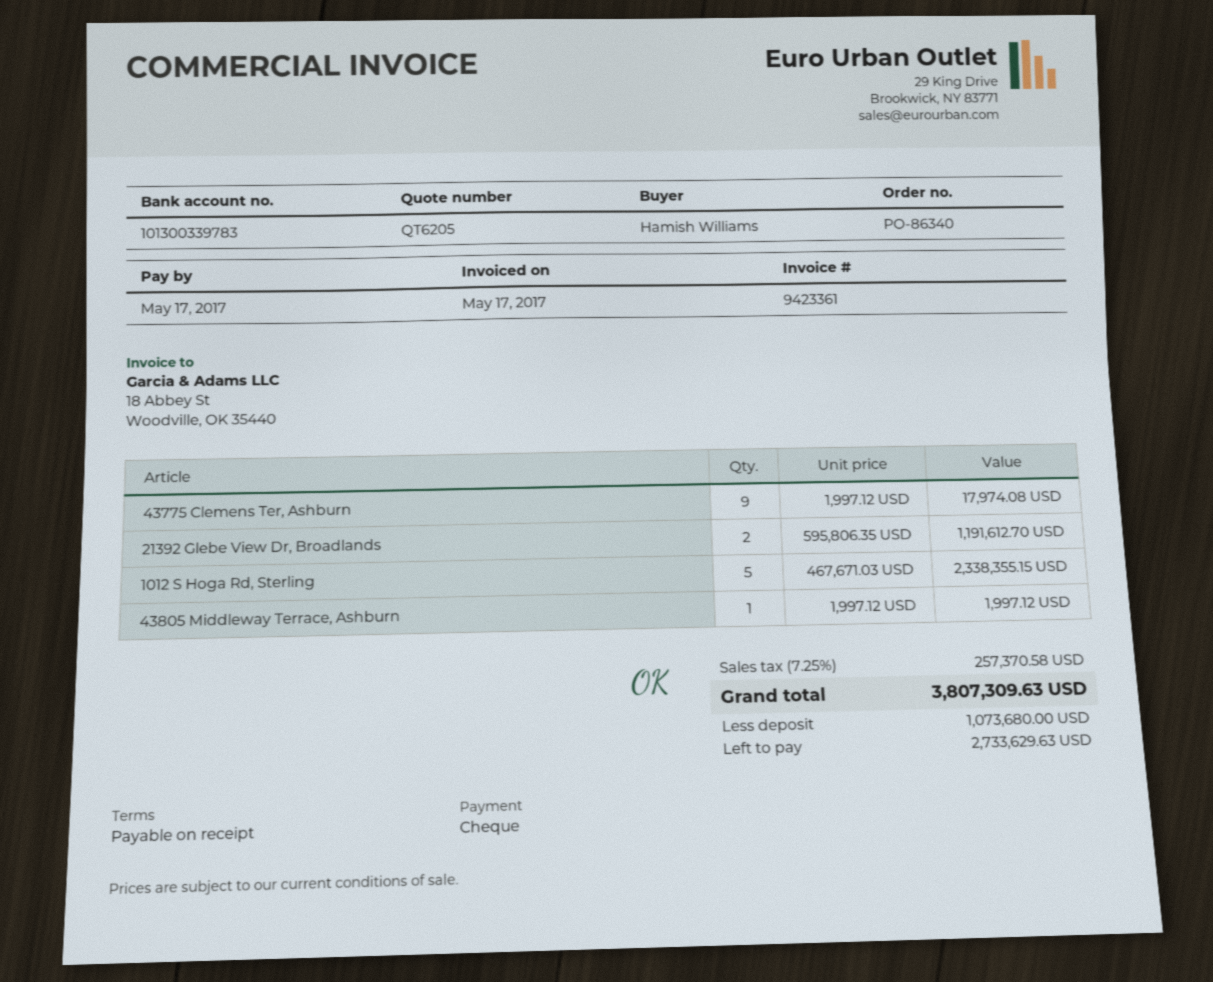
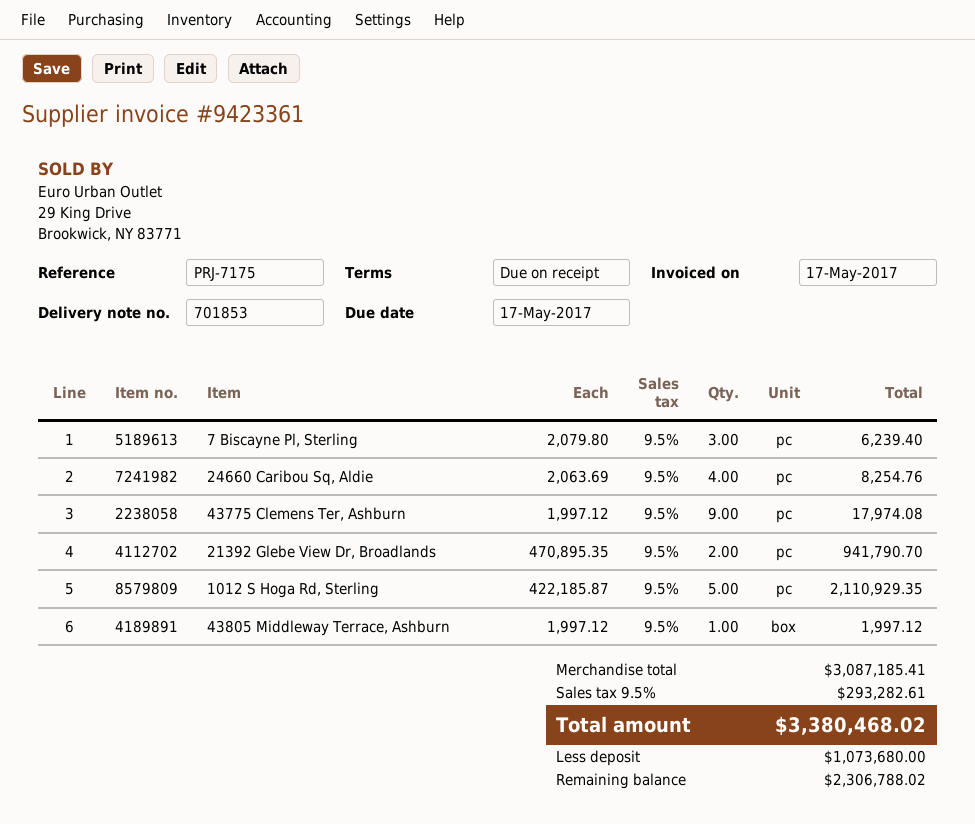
21392 Glebe View Dr, Broadlands: 2 x 595806.35 = 1191612.70 -> 2 x 470895.35 = 941790.70
1012 S Hoga Rd, Sterling: 5 x 467671.03 = 2338355.15 -> 5 x 422185.87 = 2110929.35
7 Biscayne Pl, Sterling: none -> 3 x 2079.80 = 6239.40
24660 Caribou Sq, Aldie: none -> 4 x 2063.69 = 8254.76
tax: 7.25% = 257370.58 -> 9.5% = 293282.61
total: 3807309.63 -> 3380468.02
balance: 2733629.63 -> 2306788.02

